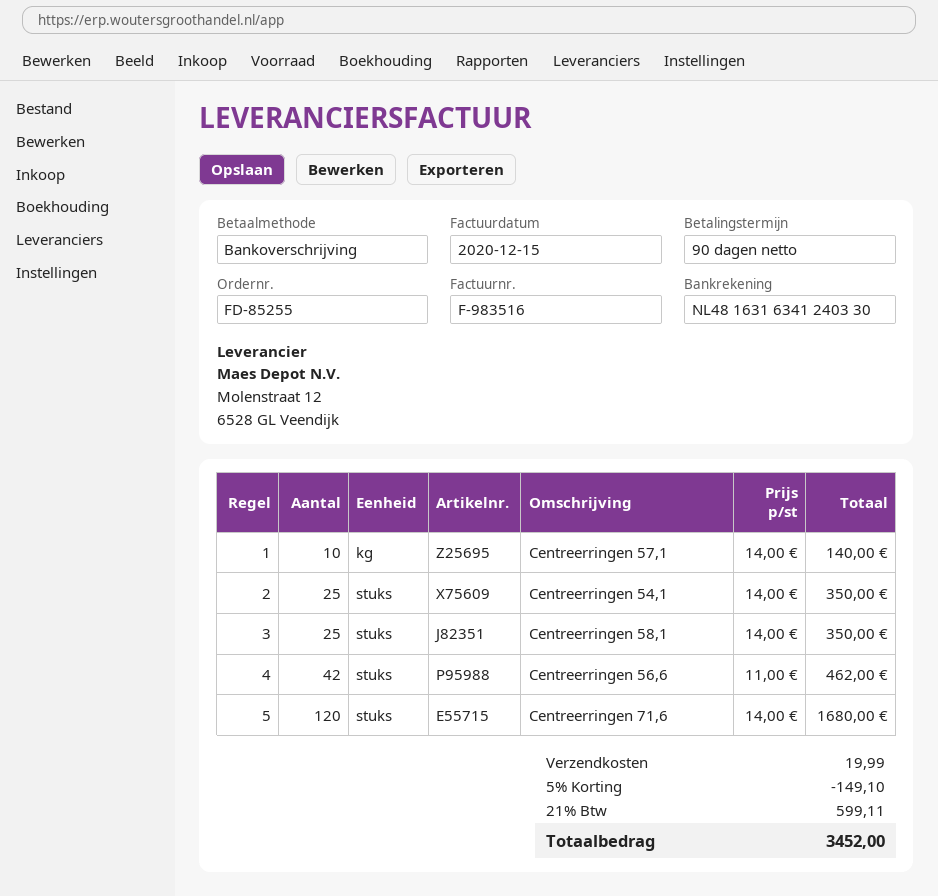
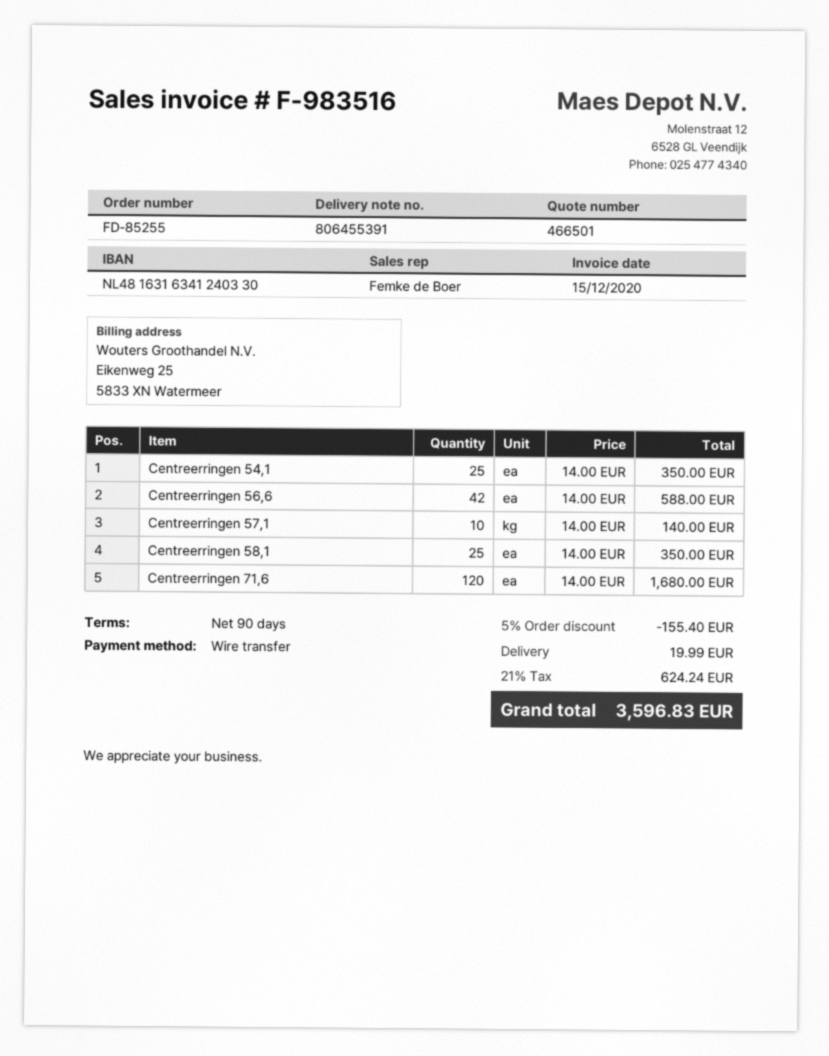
Centreerringen 56,6: 42 x 11.00 = 462.00 -> 42 x 14.00 = 588.00
discount: 5% = 149.10 -> 5% = 155.40
tax: 21% = 599.11 -> 21% = 624.24
total: 3452.00 -> 3596.83

